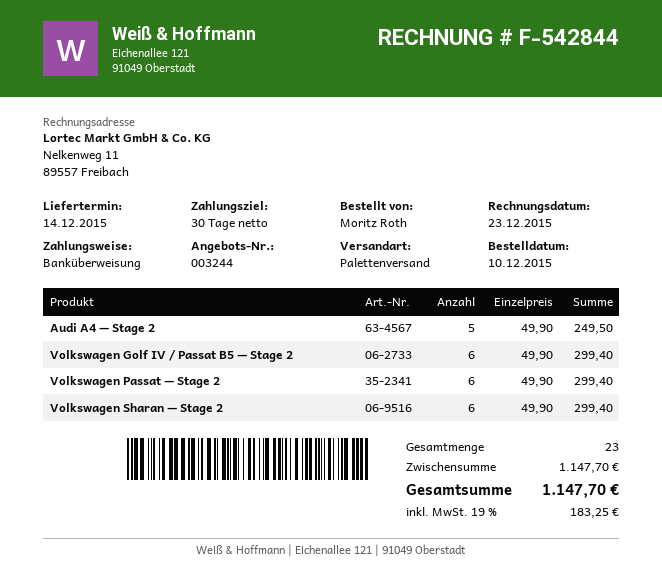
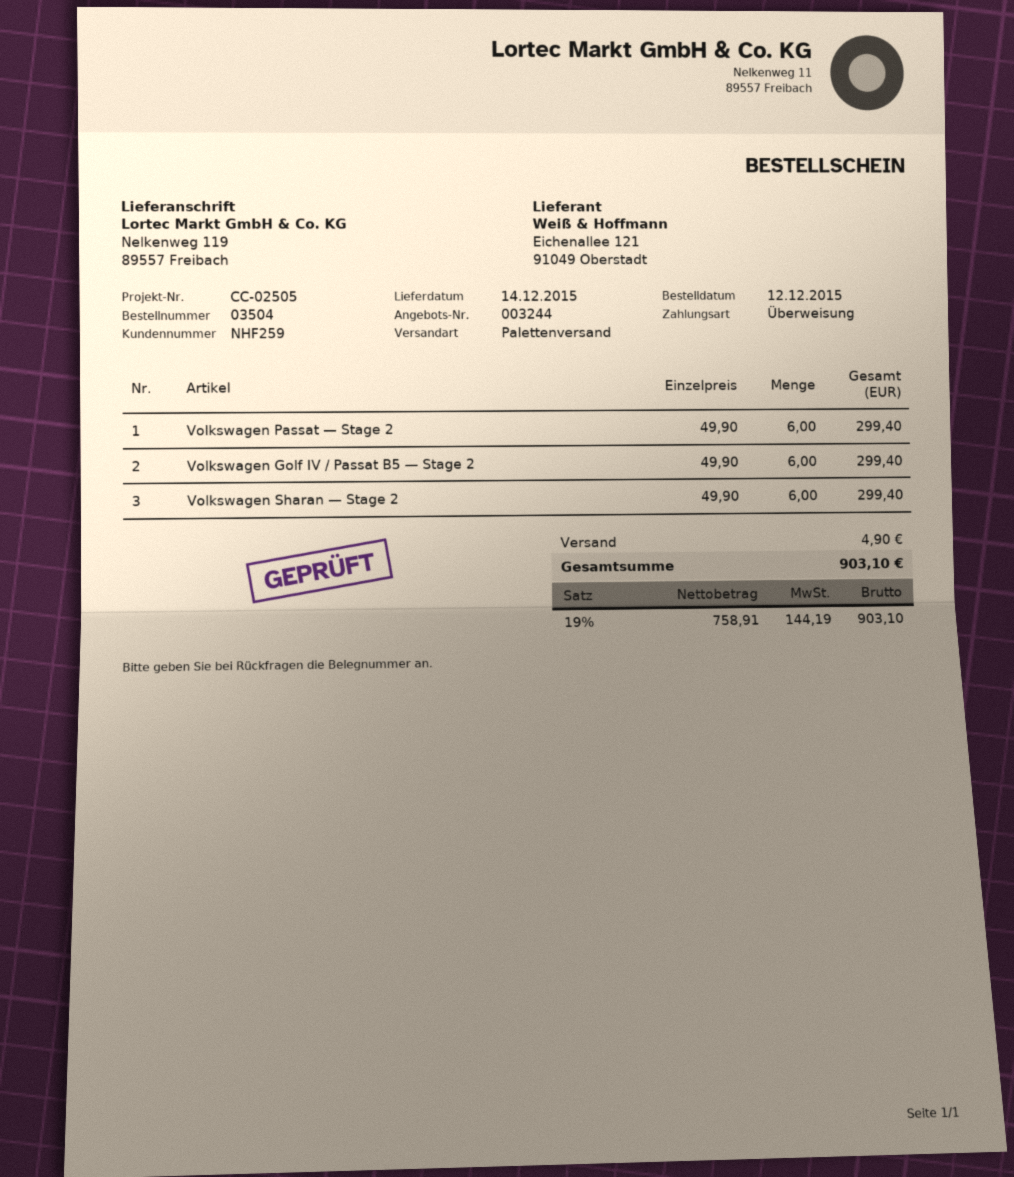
order date: 2015-12-10 -> 2015-12-12
Audi A4 — Stage 2: 5 x 49.90 = 249.50 -> none
shipping: none -> 4.90
tax: 19% = 183.25 -> 19% = 144.19
total: 1147.70 -> 903.10

